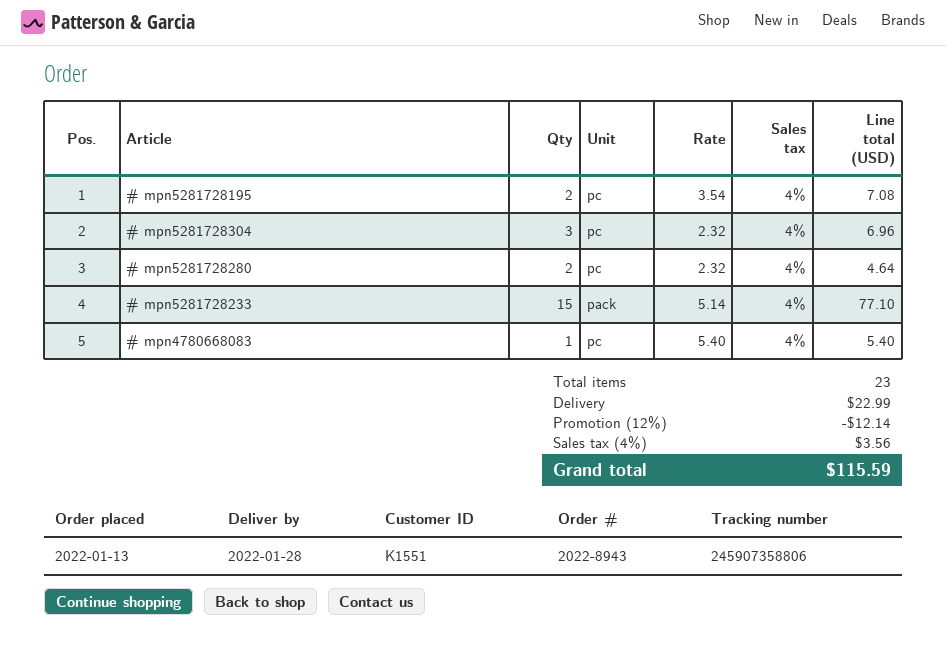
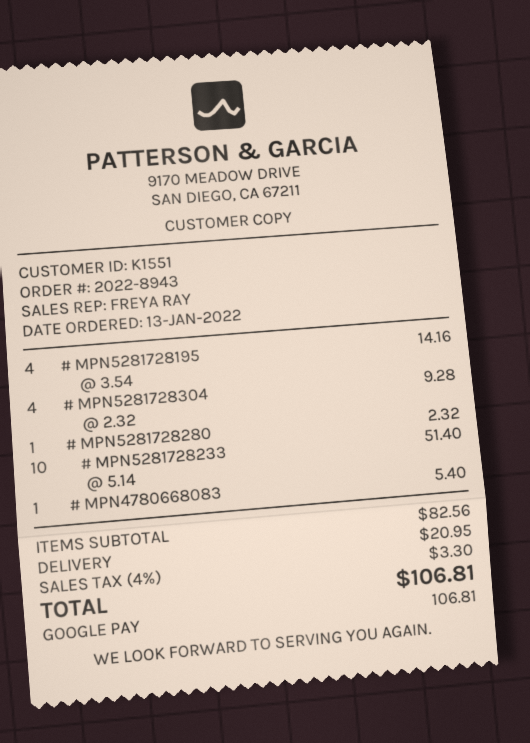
# mpn5281728195: 2 x 3.54 = 7.08 -> 4 x 3.54 = 14.16
# mpn5281728304: 3 x 2.32 = 6.96 -> 4 x 2.32 = 9.28
# mpn5281728280: 2 x 2.32 = 4.64 -> 1 x 2.32 = 2.32
# mpn5281728233: 15 x 5.14 = 77.10 -> 10 x 5.14 = 51.40
discount: 12% = 12.14 -> none
shipping: 22.99 -> 20.95
tax: 4% = 3.56 -> 4% = 3.30
total: 115.59 -> 106.81

